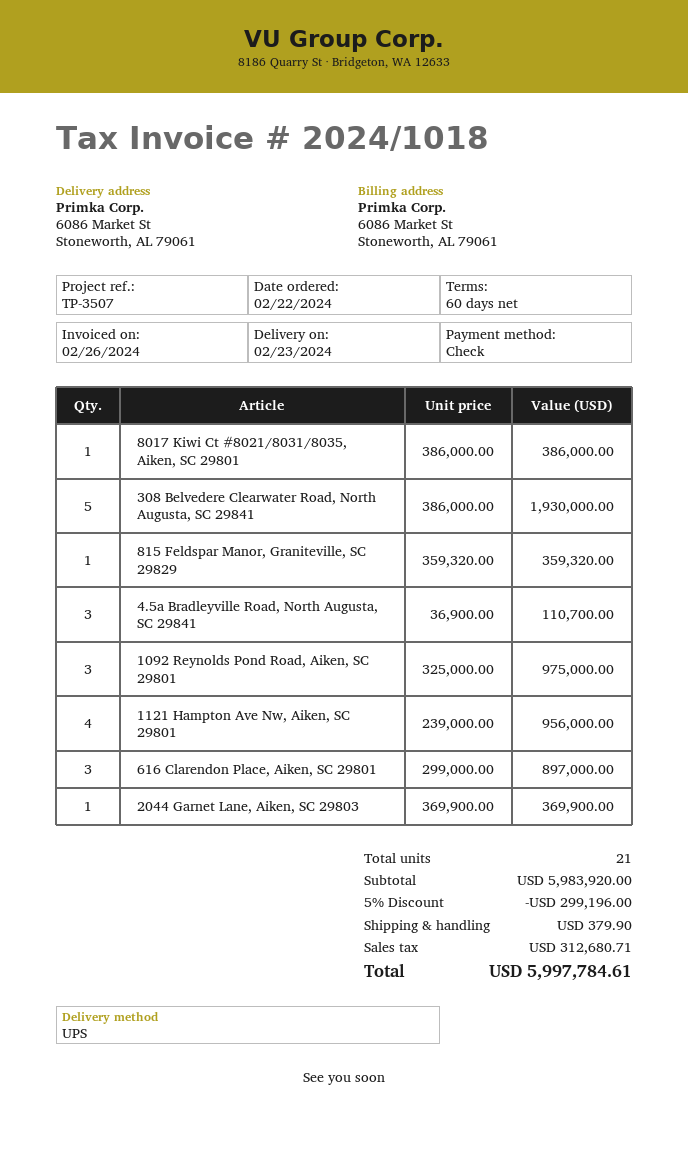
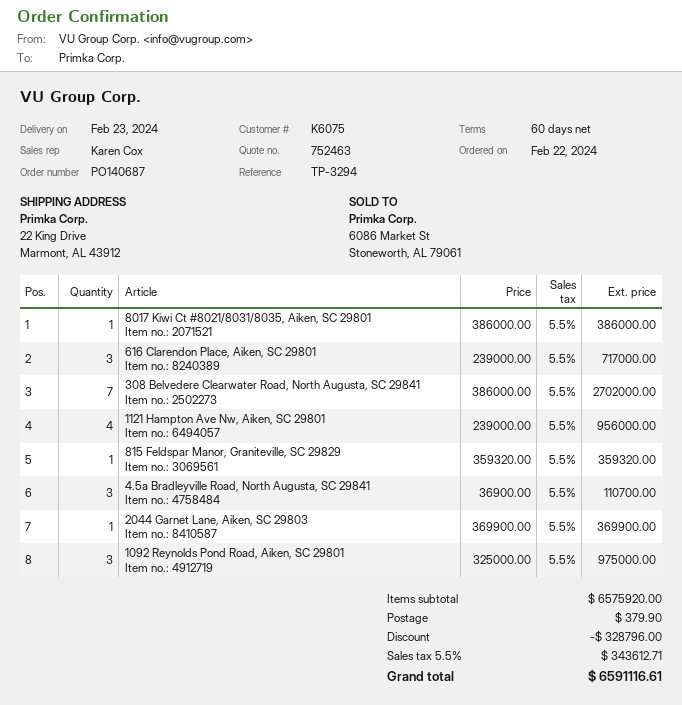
reference: TP-3507 -> TP-3294
ship to: 6086 Market St, Stoneworth, AL 79061 -> 22 King Drive, Marmont, AL 43912
308 Belvedere Clearwater Road, North Augusta, SC 29841: 5 x 386000.00 = 1930000.00 -> 7 x 386000.00 = 2702000.00
616 Clarendon Place, Aiken, SC 29801: 3 x 299000.00 = 897000.00 -> 3 x 239000.00 = 717000.00
subtotal: 5983920.00 -> 6575920.00
discount: 299196.00 -> 328796.00
tax: 312680.71 -> 343612.71
total: 5997784.61 -> 6591116.61

